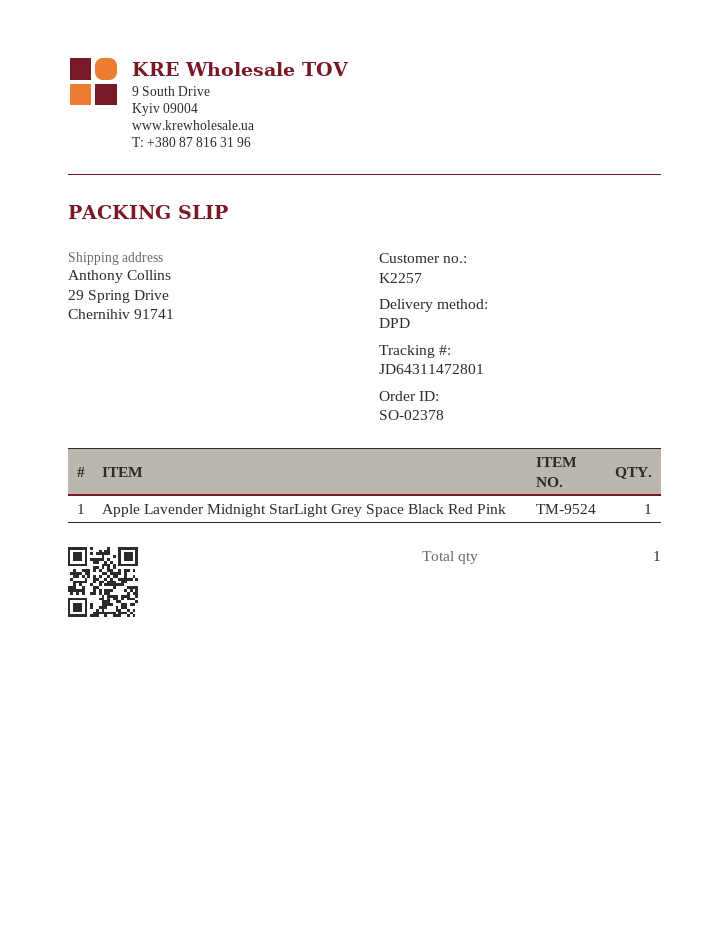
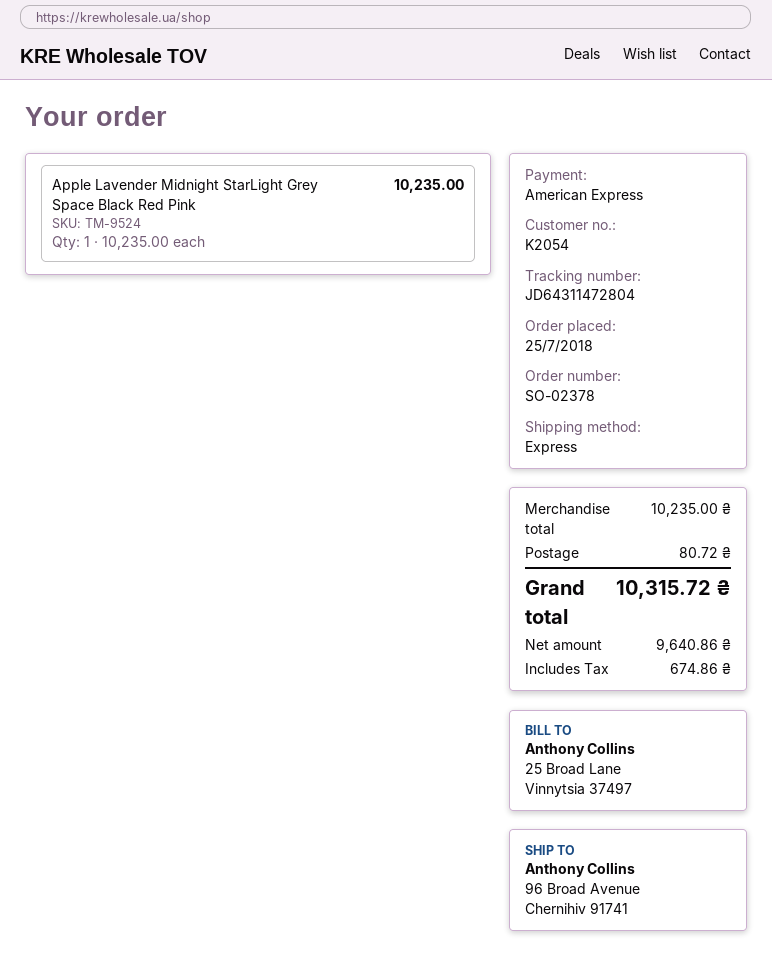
customer number: K2257 -> K2054
shipping method: DPD -> express
tracking number: JD64311472801 -> JD64311472804
ship to: 29 Spring Drive, Chernihiv 91741 -> 96 Broad Avenue, Chernihiv 91741

